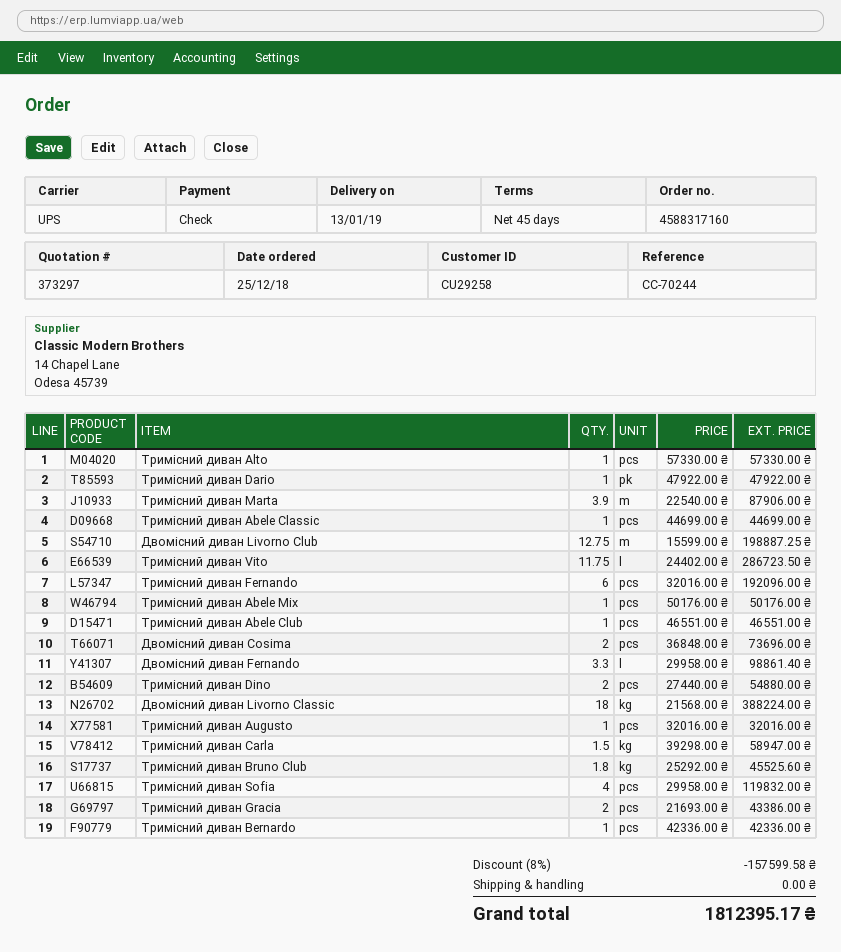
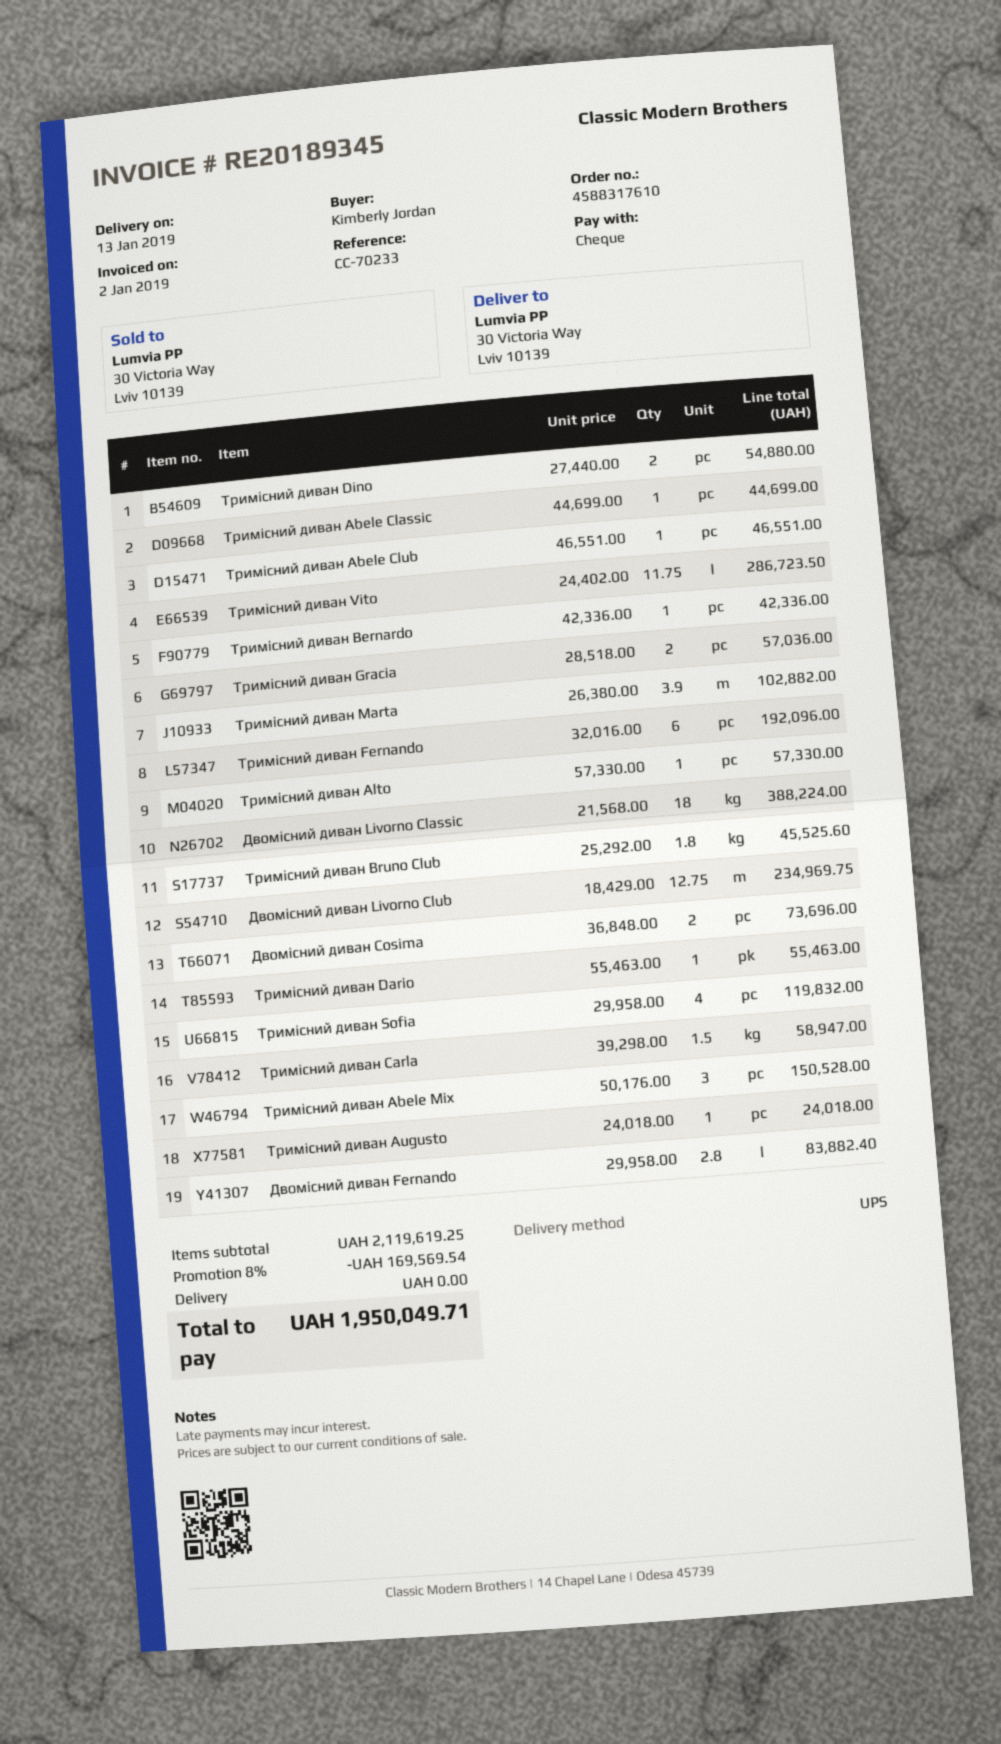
order number: 4588317160 -> 4588317610
reference: CC-70244 -> CC-70233
Тримісний диван Dario: 1 x 47922.00 = 47922.00 -> 1 x 55463.00 = 55463.00
Тримісний диван Marta: 3.9 x 22540.00 = 87906.00 -> 3.9 x 26380.00 = 102882.00
Двомісний диван Livorno Club: 12.75 x 15599.00 = 198887.25 -> 12.75 x 18429.00 = 234969.75
Тримісний диван Abele Mix: 1 x 50176.00 = 50176.00 -> 3 x 50176.00 = 150528.00
Двомісний диван Fernando: 3.3 x 29958.00 = 98861.40 -> 2.8 x 29958.00 = 83882.40
Тримісний диван Augusto: 1 x 32016.00 = 32016.00 -> 1 x 24018.00 = 24018.00
Тримісний диван Gracia: 2 x 21693.00 = 43386.00 -> 2 x 28518.00 = 57036.00
discount: 8% = 157599.58 -> 8% = 169569.54
total: 1812395.17 -> 1950049.71

